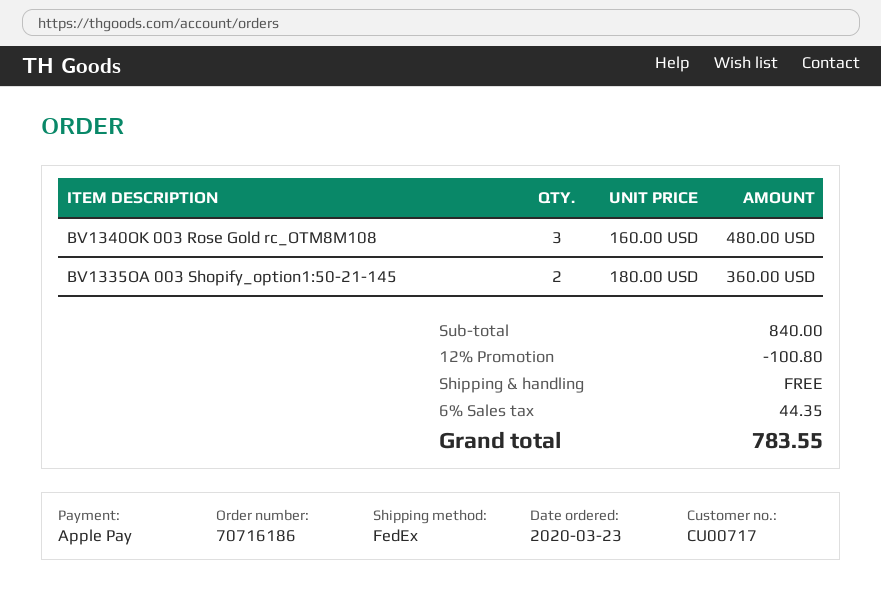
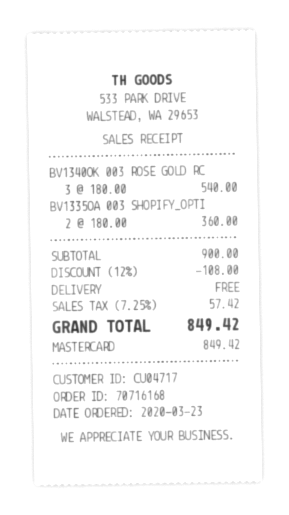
order number: 70716186 -> 70716168
customer number: CU00717 -> CU04717
payment method: Apple Pay -> Mastercard
BV1340OK 003 Rose Gold rc_OTM8M108: 3 x 160.00 = 480.00 -> 3 x 180.00 = 540.00
subtotal: 840.00 -> 900.00
discount: 12% = 100.80 -> 12% = 108.00
tax: 6% = 44.35 -> 7.25% = 57.42
total: 783.55 -> 849.42

